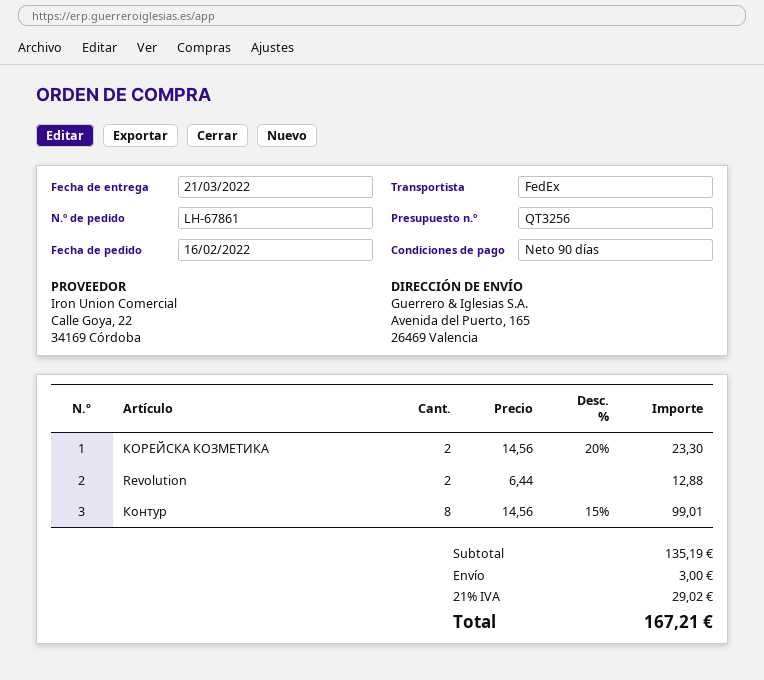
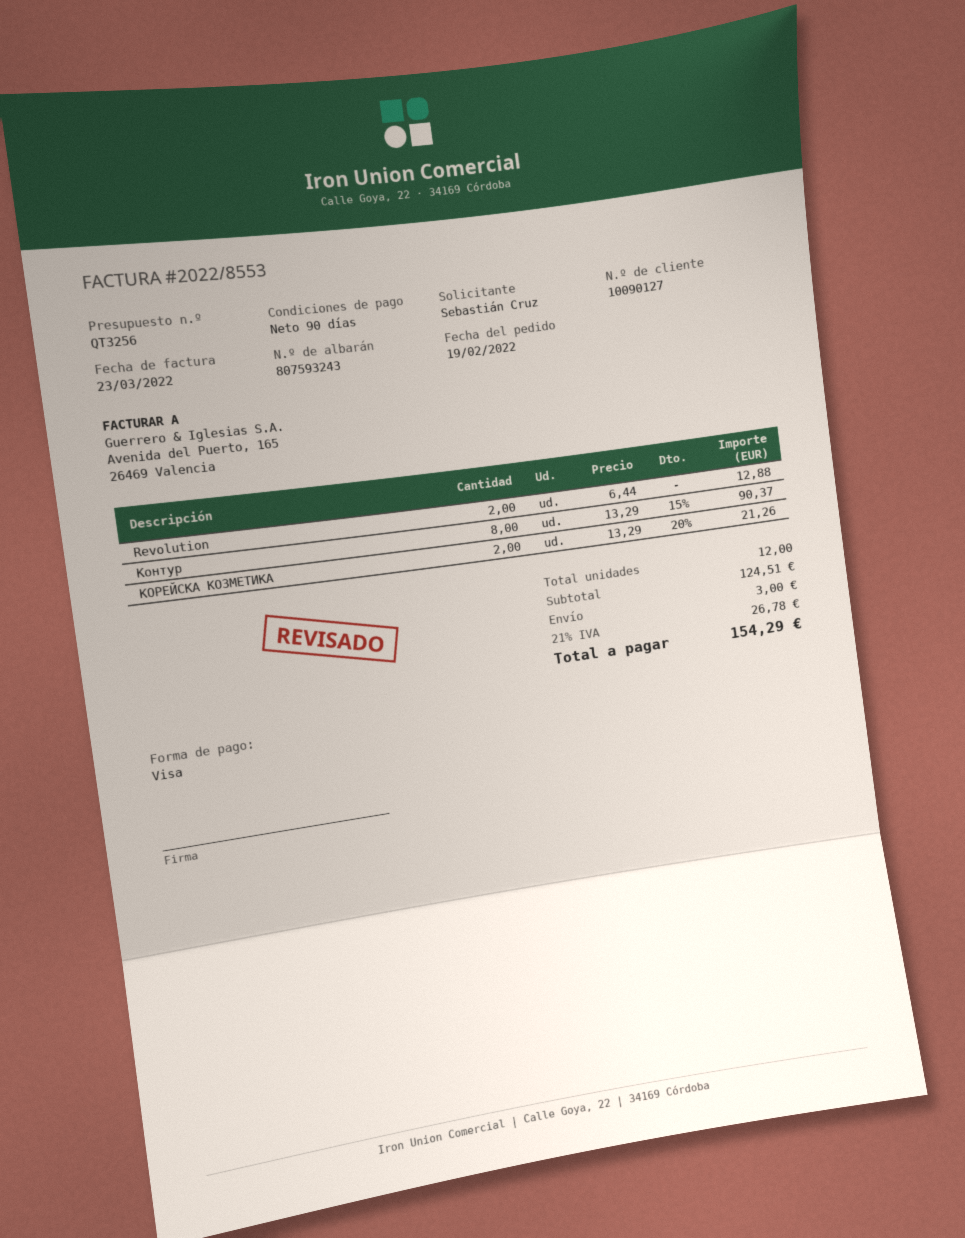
order date: 2022-02-16 -> 2022-02-19
КОРЕЙСКА КОЗМЕТИКА: 2 x 14.56 - 20% = 23.30 -> 2 x 13.29 - 20% = 21.26
Контур: 8 x 14.56 - 15% = 99.01 -> 8 x 13.29 - 15% = 90.37
subtotal: 135.19 -> 124.51
tax: 21% = 29.02 -> 21% = 26.78
total: 167.21 -> 154.29

